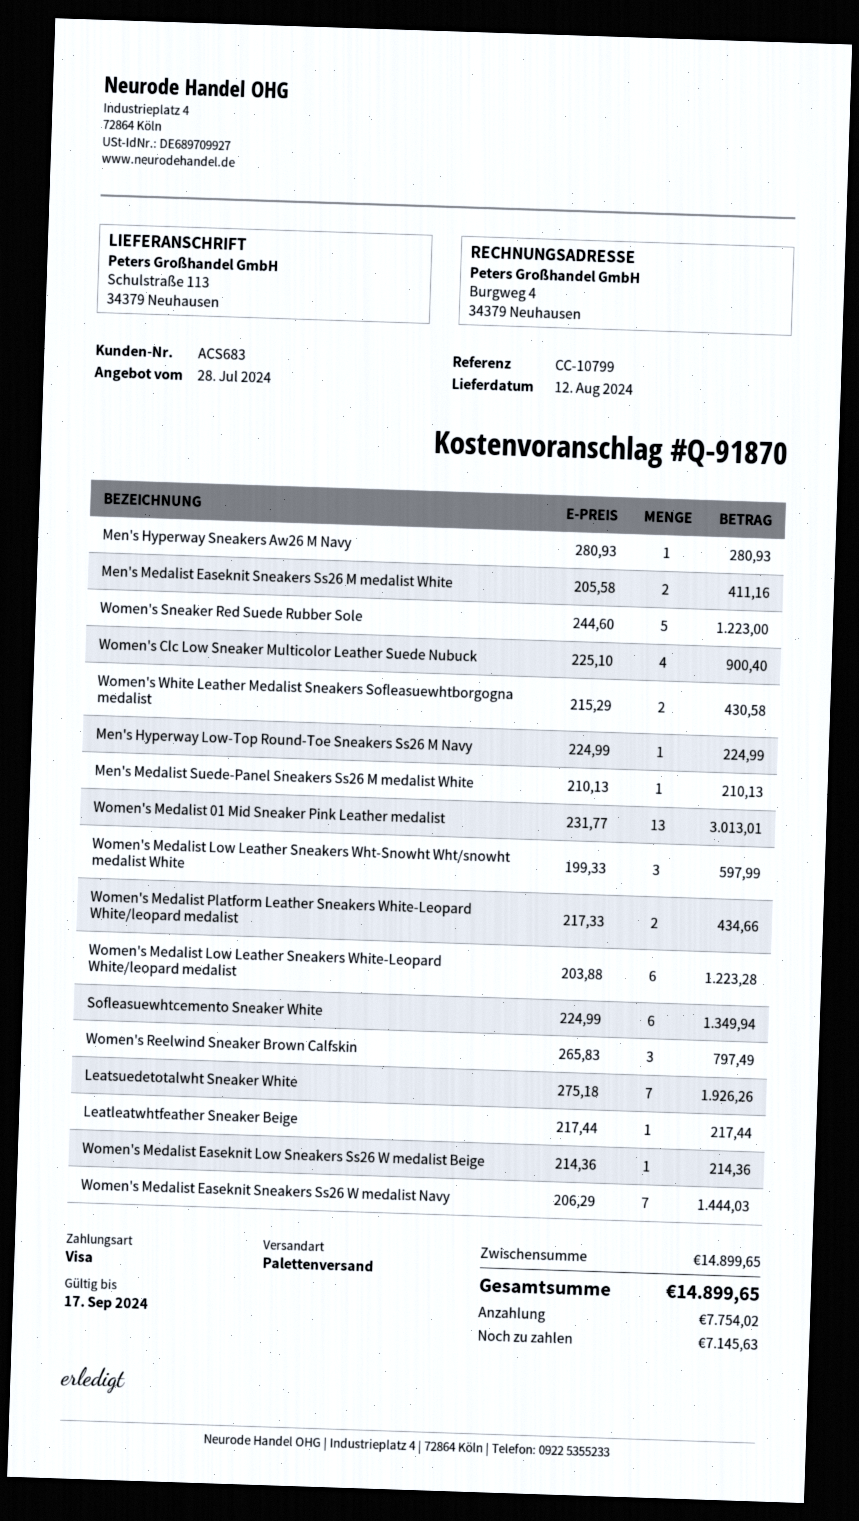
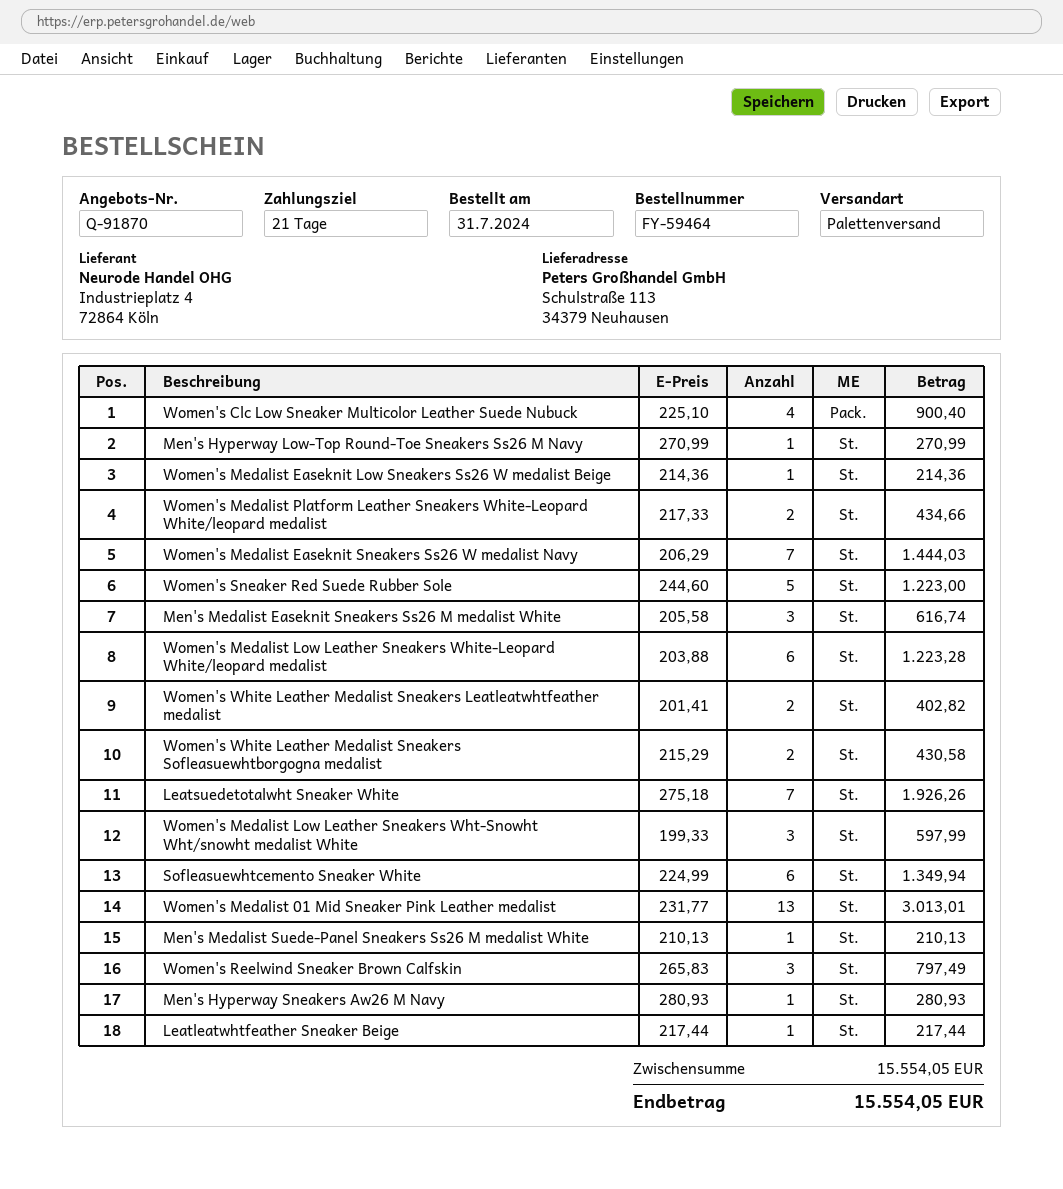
Men's Medalist Easeknit Sneakers Ss26 M medalist White: 2 x 205.58 = 411.16 -> 3 x 205.58 = 616.74
Men's Hyperway Low-Top Round-Toe Sneakers Ss26 M Navy: 1 x 224.99 = 224.99 -> 1 x 270.99 = 270.99
Women's White Leather Medalist Sneakers Leatleatwhtfeather medalist: none -> 2 x 201.41 = 402.82
subtotal: 14899.65 -> 15554.05
total: 14899.65 -> 15554.05

